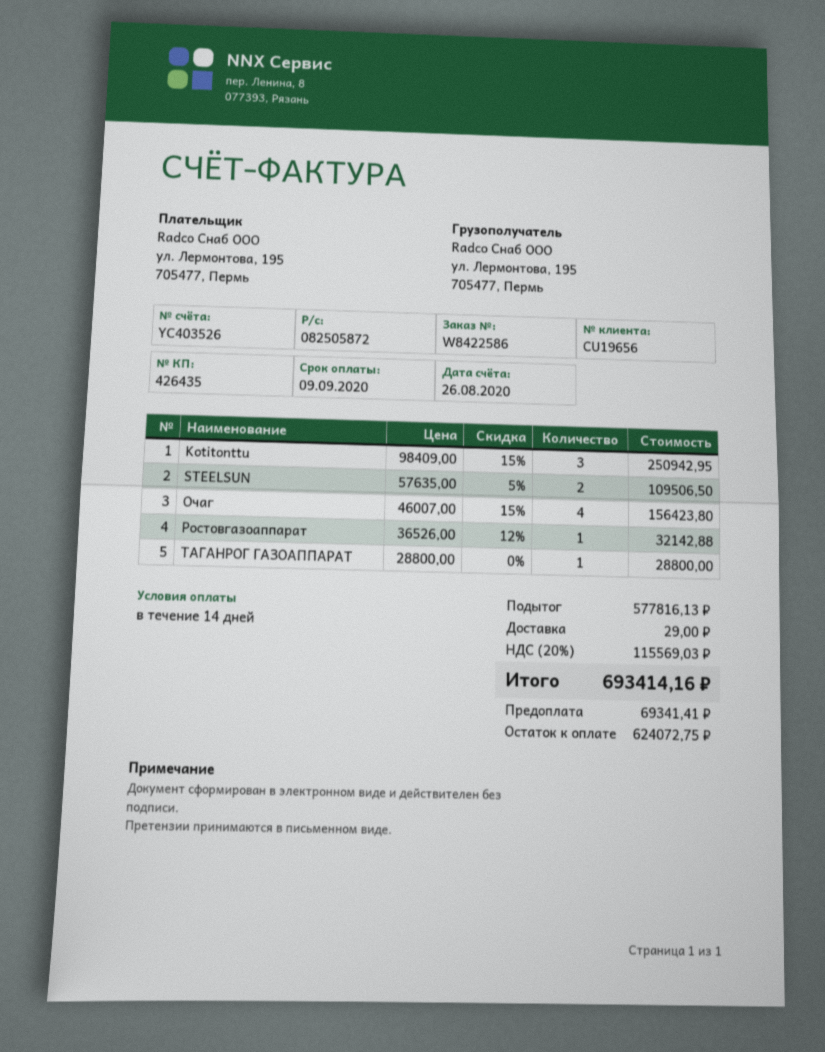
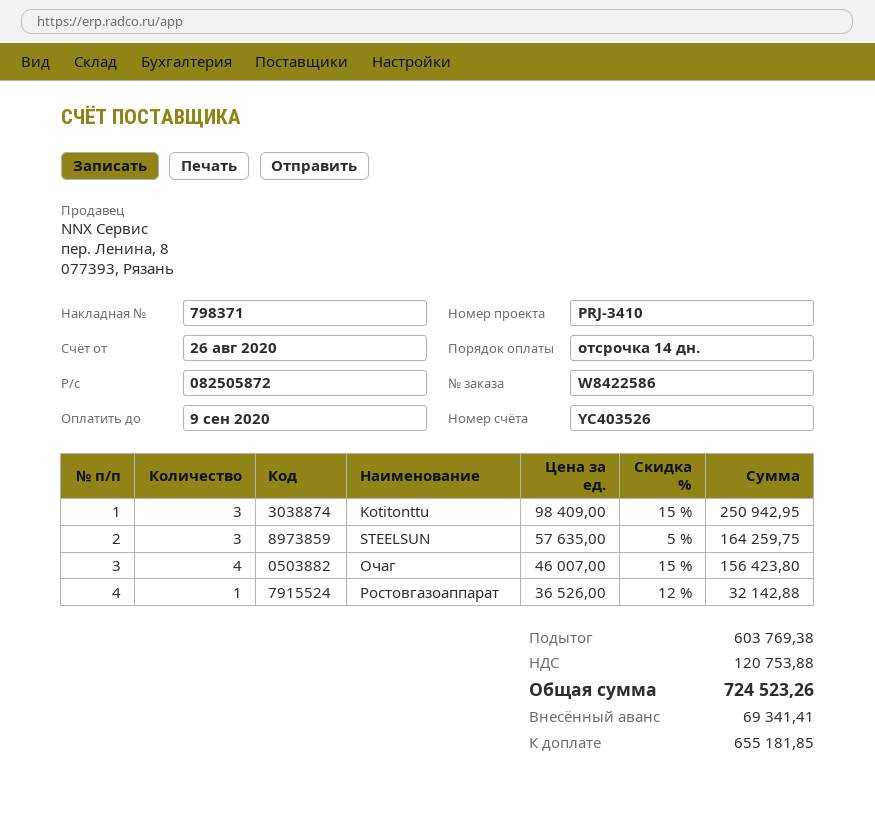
STEELSUN: 2 x 57635.00 - 5% = 109506.50 -> 3 x 57635.00 - 5% = 164259.75
ТАГАНРОГ ГАЗОАППАРАТ: 1 x 28800.00 = 28800.00 -> none
subtotal: 577816.13 -> 603769.38
shipping: 29.00 -> none
tax: 115569.03 -> 120753.88
total: 693414.16 -> 724523.26
balance: 624072.75 -> 655181.85

